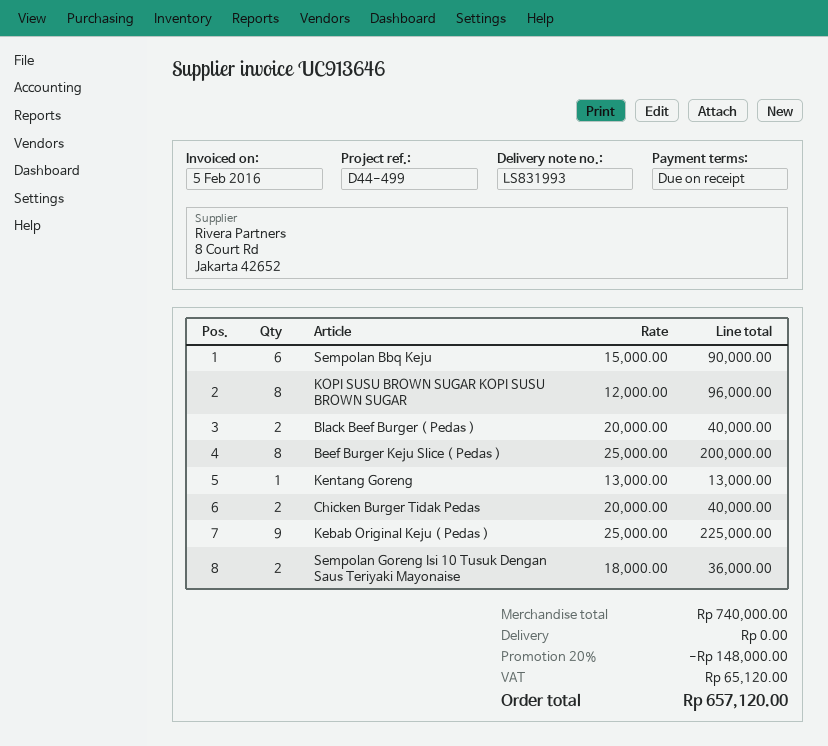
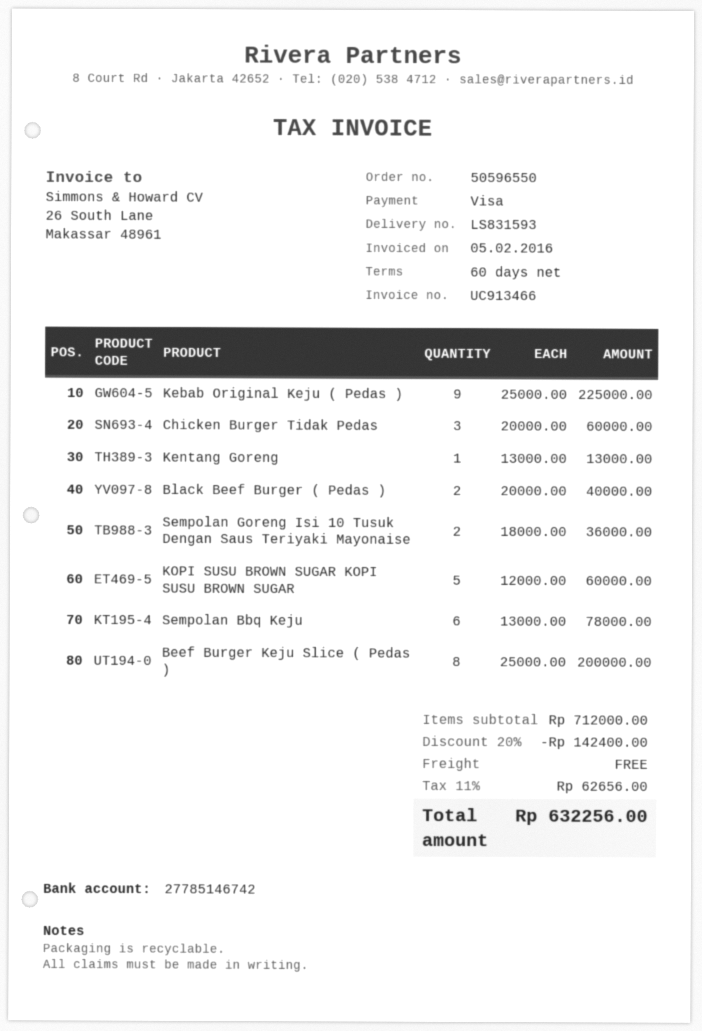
delivery note number: LS831993 -> LS831593
invoice number: UC913646 -> UC913466
payment terms: on receipt -> 60 days
Sempolan Bbq Keju: 6 x 15000.00 = 90000.00 -> 6 x 13000.00 = 78000.00
KOPI SUSU BROWN SUGAR KOPI SUSU BROWN SUGAR: 8 x 12000.00 = 96000.00 -> 5 x 12000.00 = 60000.00
Chicken Burger Tidak Pedas: 2 x 20000.00 = 40000.00 -> 3 x 20000.00 = 60000.00
subtotal: 740000.00 -> 712000.00
discount: 20% = 148000.00 -> 20% = 142400.00
tax: 65120.00 -> 62656.00
total: 657120.00 -> 632256.00

